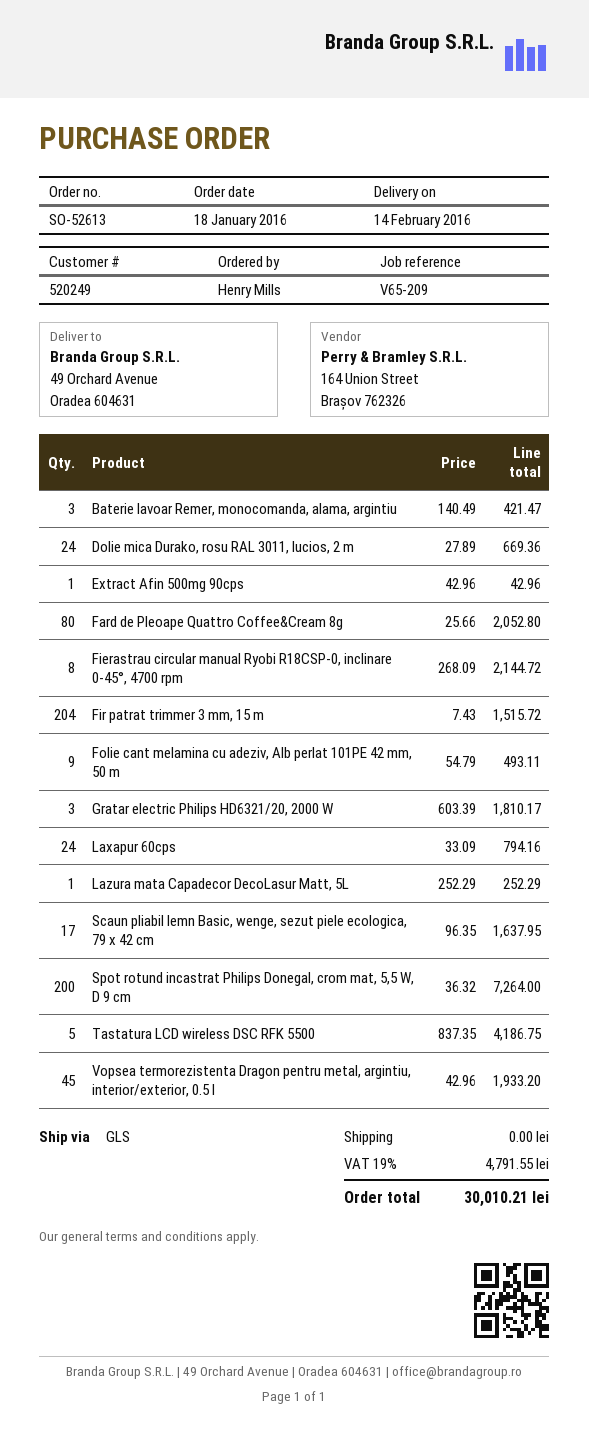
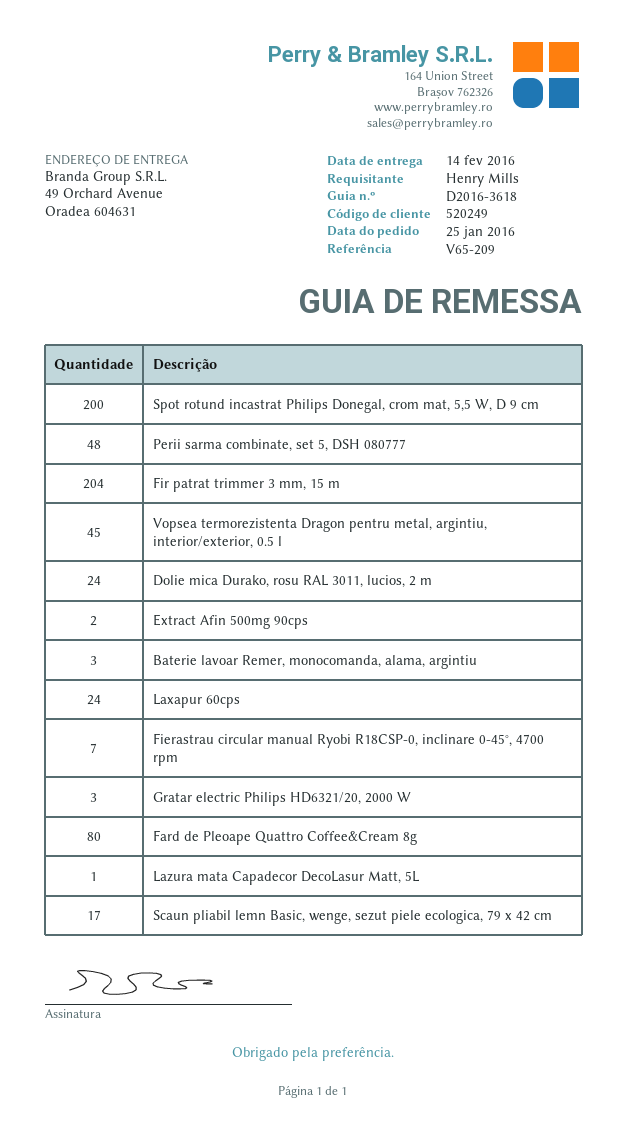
order date: 2016-01-18 -> 2016-01-25
Extract Afin 500mg 90cps: 1 -> 2
Fierastrau circular manual Ryobi R18CSP-0, inclinare 0-45°, 4700 rpm: 8 -> 7
Folie cant melamina cu adeziv, Alb perlat 101PE 42 mm, 50 m: 9 -> none
Tastatura LCD wireless DSC RFK 5500: 5 -> none
Perii sarma combinate, set 5, DSH 080777: none -> 48

